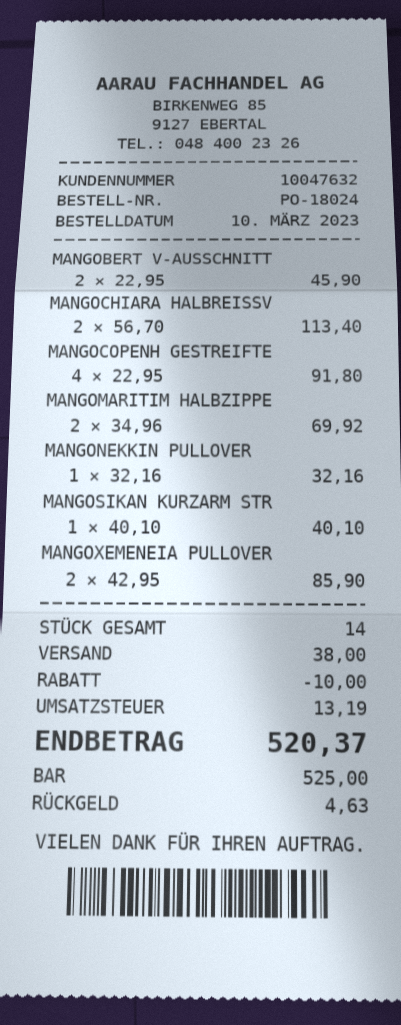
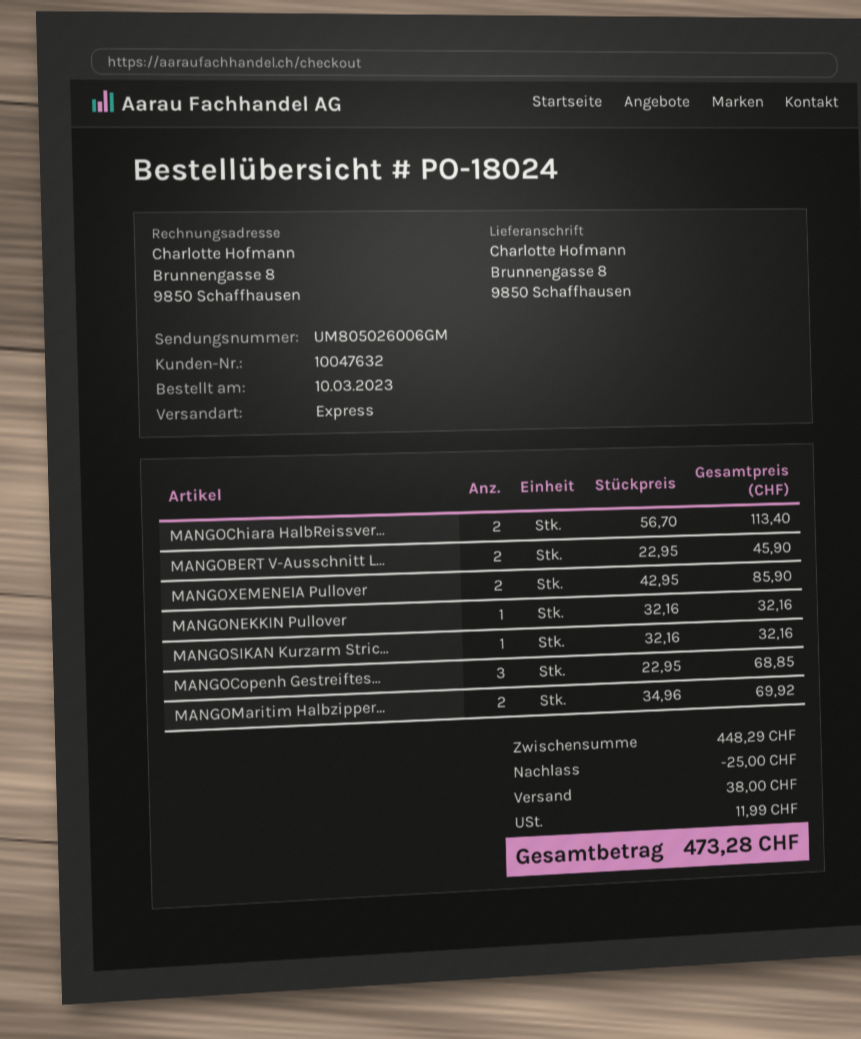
MANGOCOPENH GESTREIFTE: 4 x 22.95 = 91.80 -> 3 x 22.95 = 68.85
MANGOSIKAN KURZARM STR: 1 x 40.10 = 40.10 -> 1 x 32.16 = 32.16
discount: 10.00 -> 25.00
tax: 13.19 -> 11.99
total: 520.37 -> 473.28

